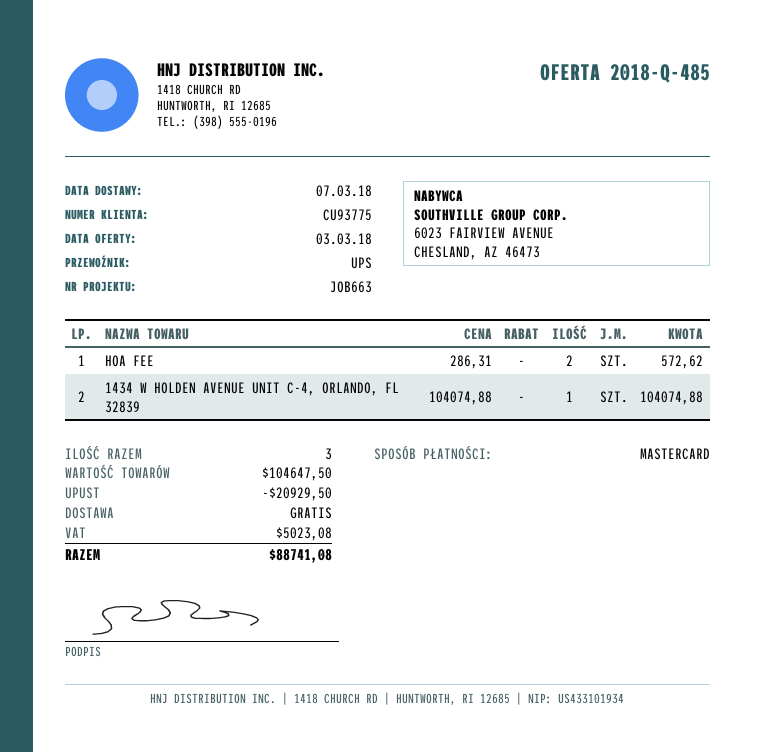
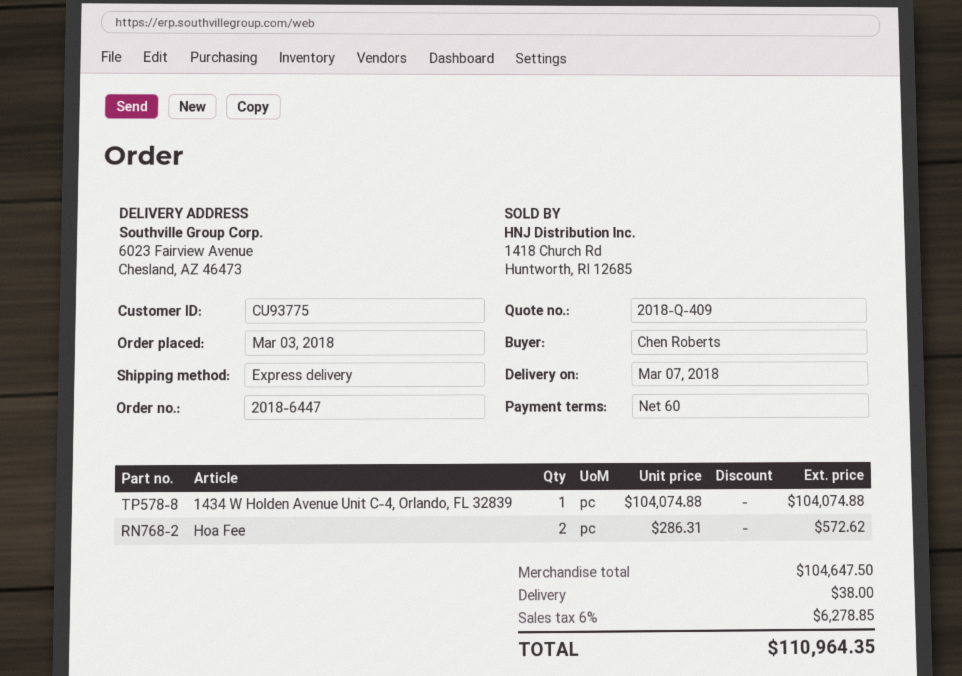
quote number: 2018-Q-485 -> 2018-Q-409
shipping method: UPS -> express
discount: 20929.50 -> none
shipping: 0.00 -> 38.00
tax: 5023.08 -> 6278.85
total: 88741.08 -> 110964.35

